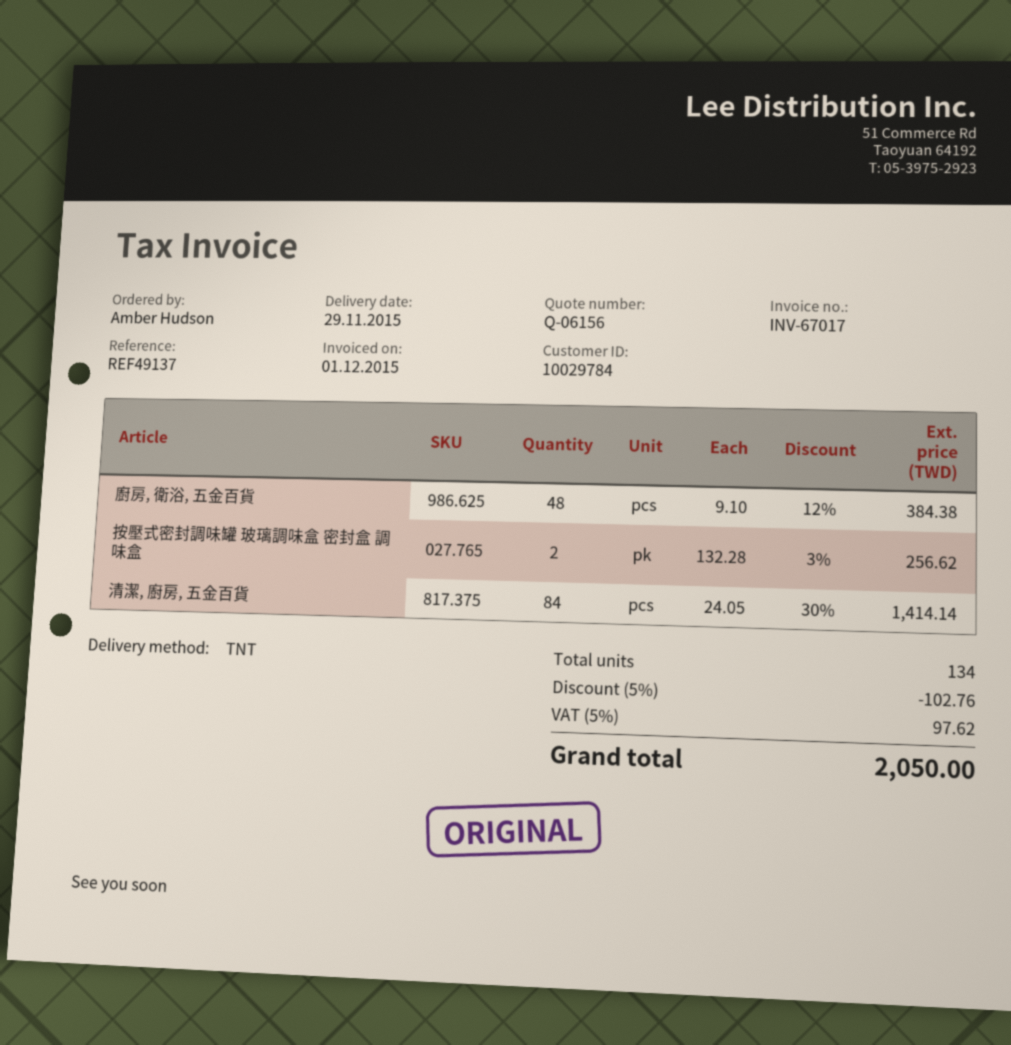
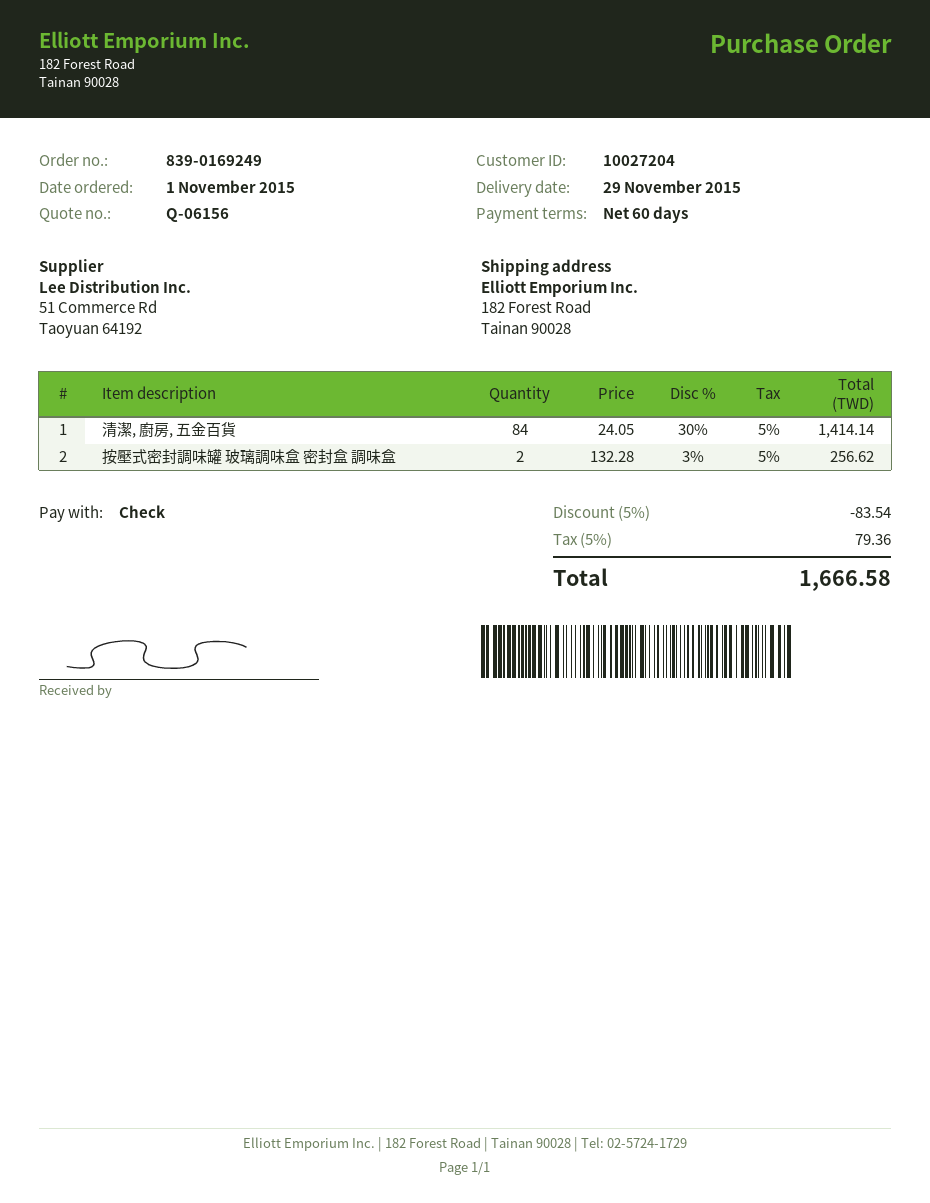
customer number: 10029784 -> 10027204
廚房, 衛浴, 五金百貨: 48 x 9.10 - 12% = 384.38 -> none
discount: 5% = 102.76 -> 5% = 83.54
tax: 5% = 97.62 -> 5% = 79.36
total: 2050.00 -> 1666.58

